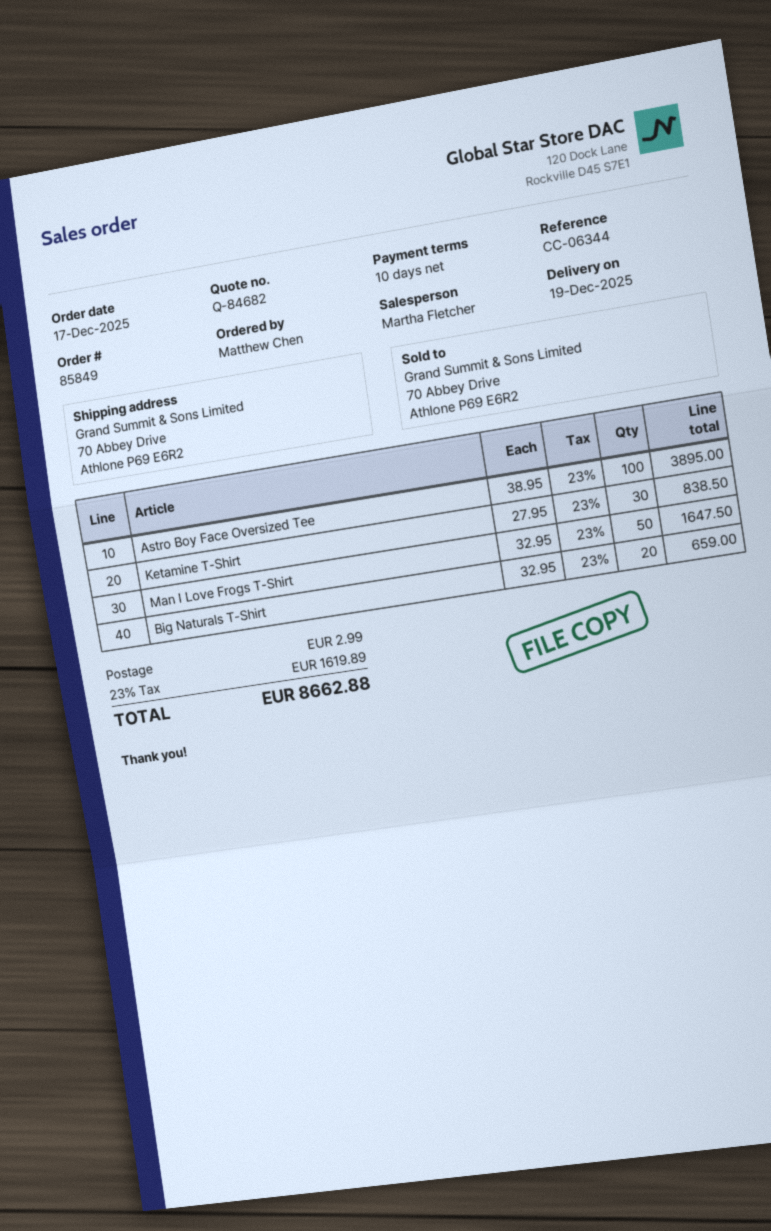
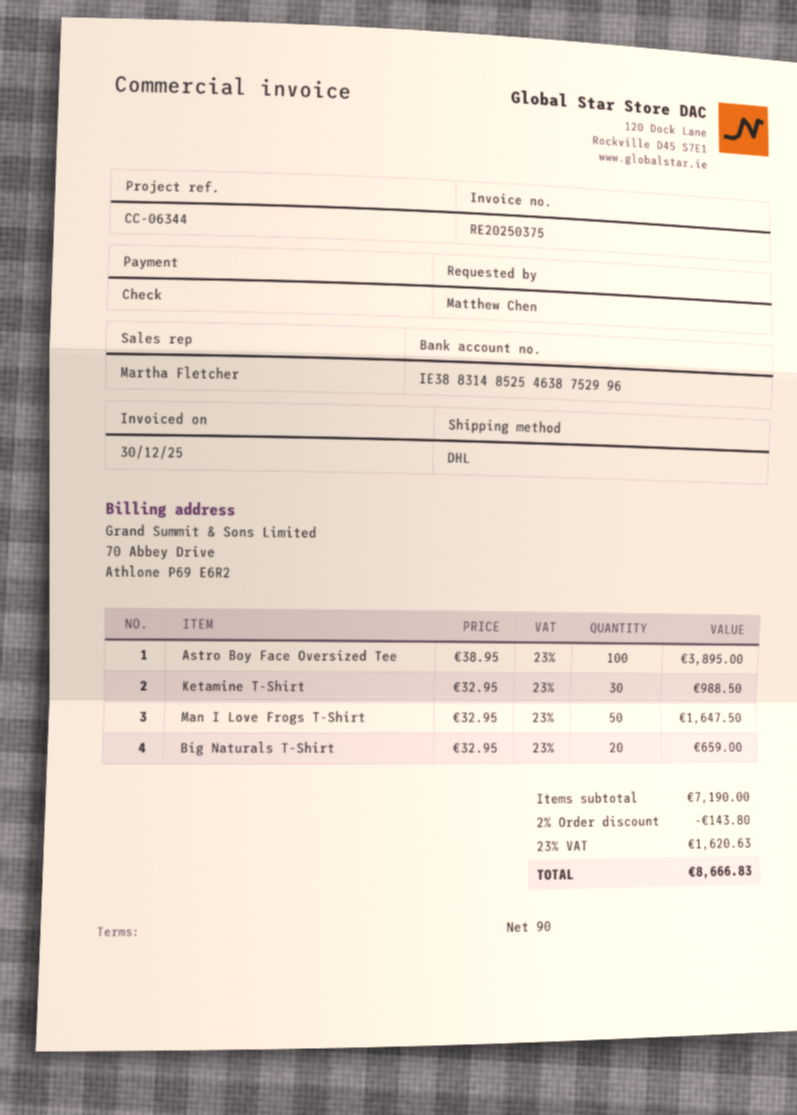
payment terms: 10 days -> 90 days
Ketamine T-Shirt: 30 x 27.95 = 838.50 -> 30 x 32.95 = 988.50
discount: none -> 2% = 143.80
shipping: 2.99 -> none
tax: 23% = 1619.89 -> 23% = 1620.63
total: 8662.88 -> 8666.83

